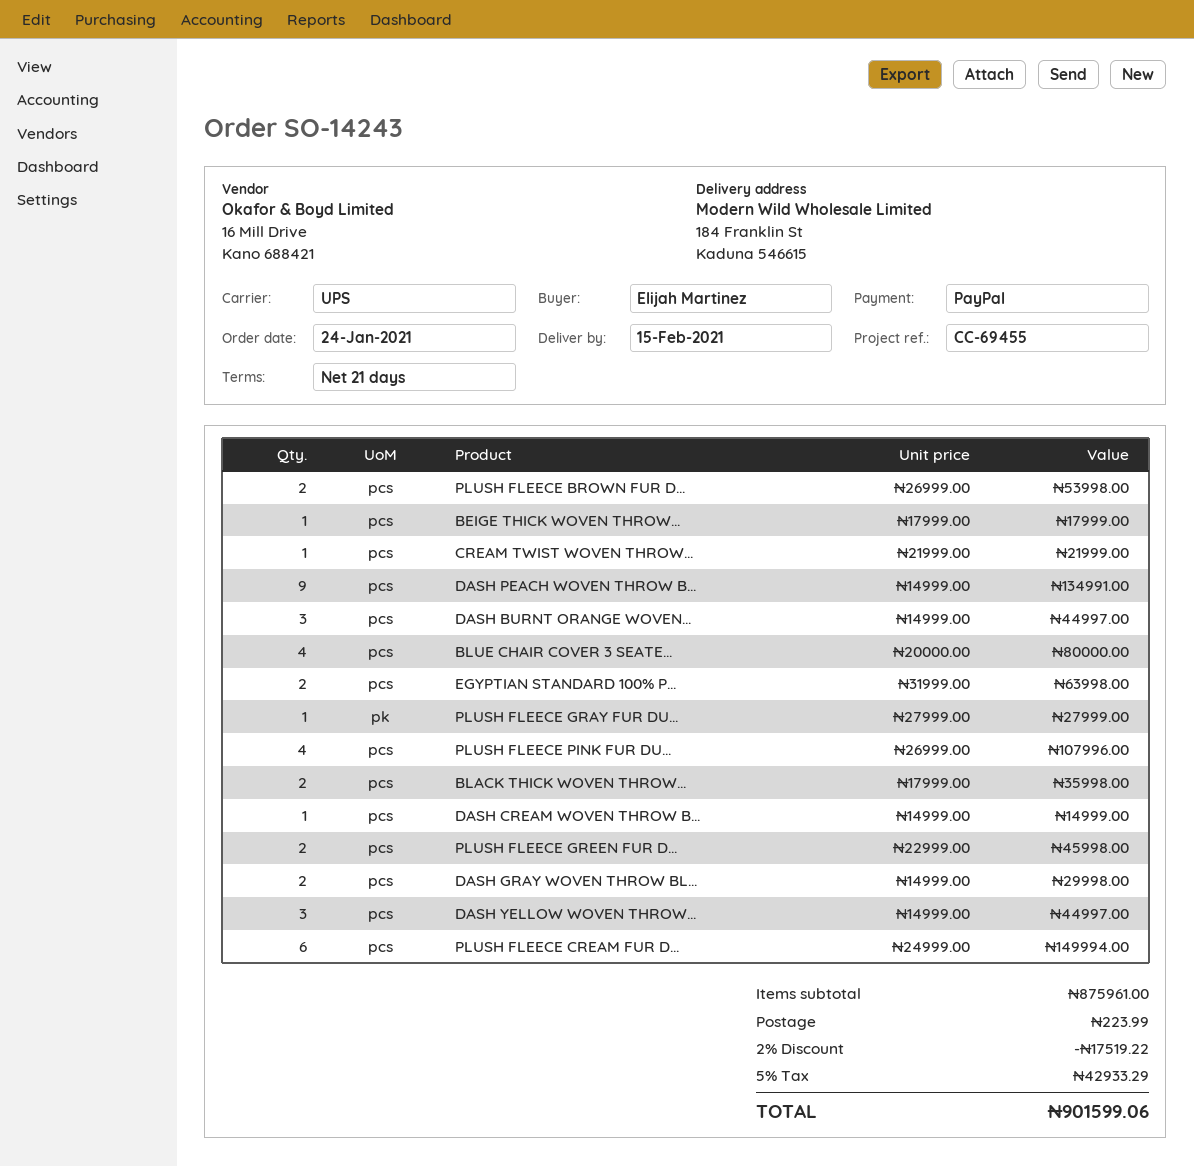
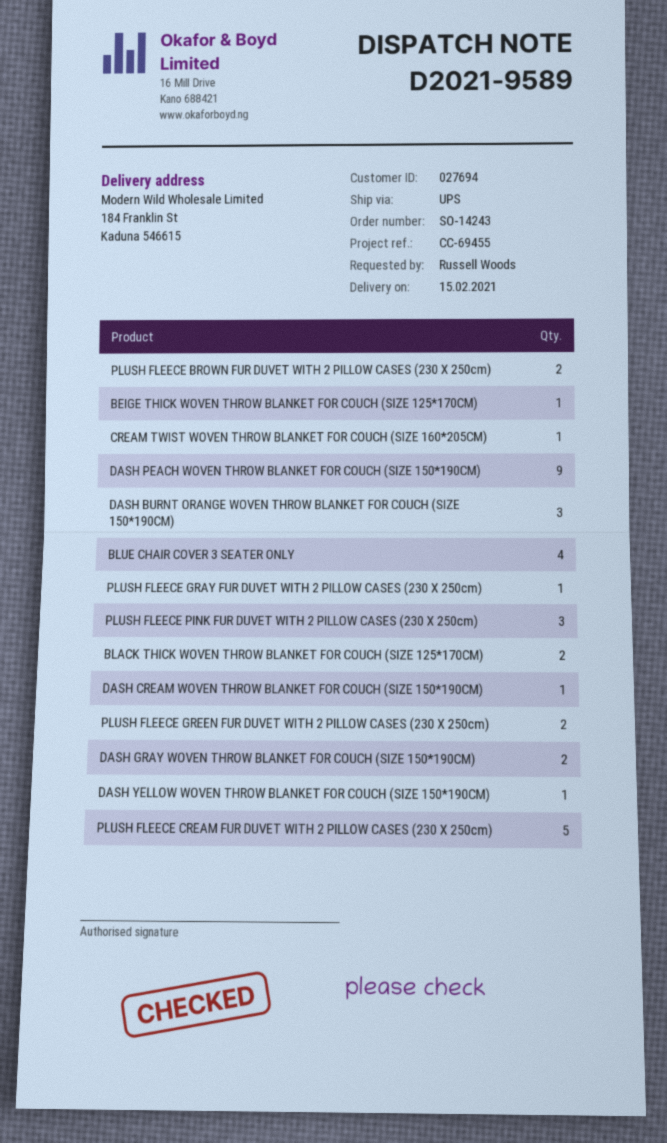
ordered by: Elijah Martinez -> Russell Woods
EGYPTIAN STANDARD 100% P...: 2 -> none
PLUSH FLEECE PINK FUR DU...: 4 -> 3
DASH YELLOW WOVEN THROW...: 3 -> 1
PLUSH FLEECE CREAM FUR D...: 6 -> 5

